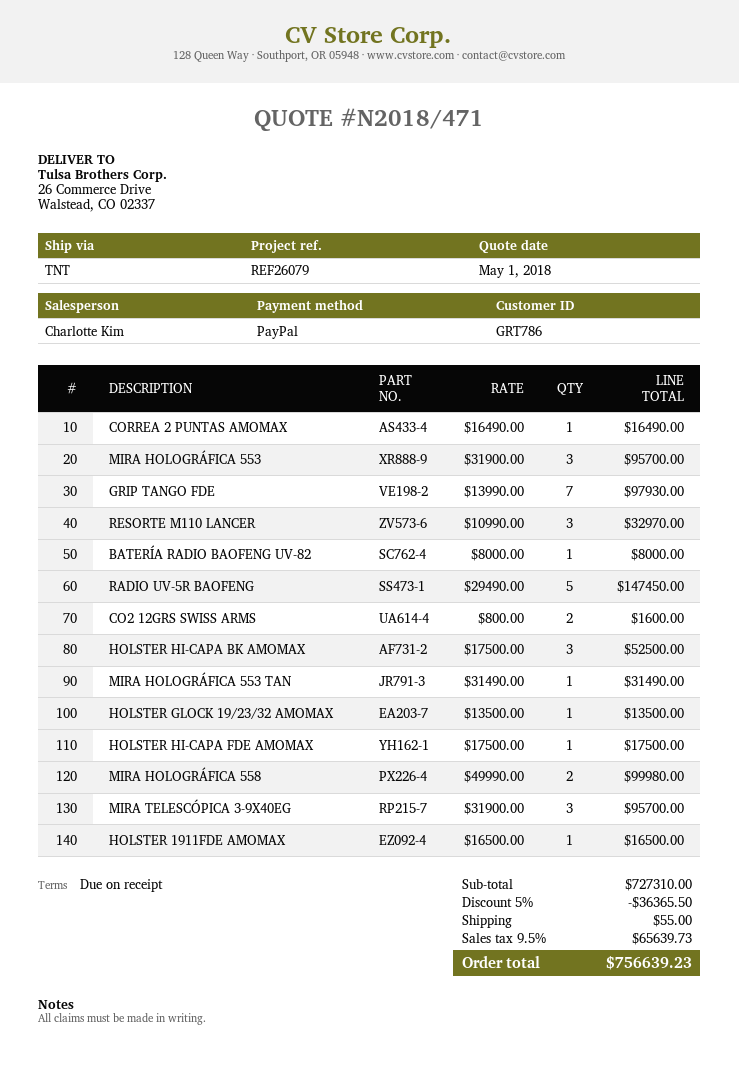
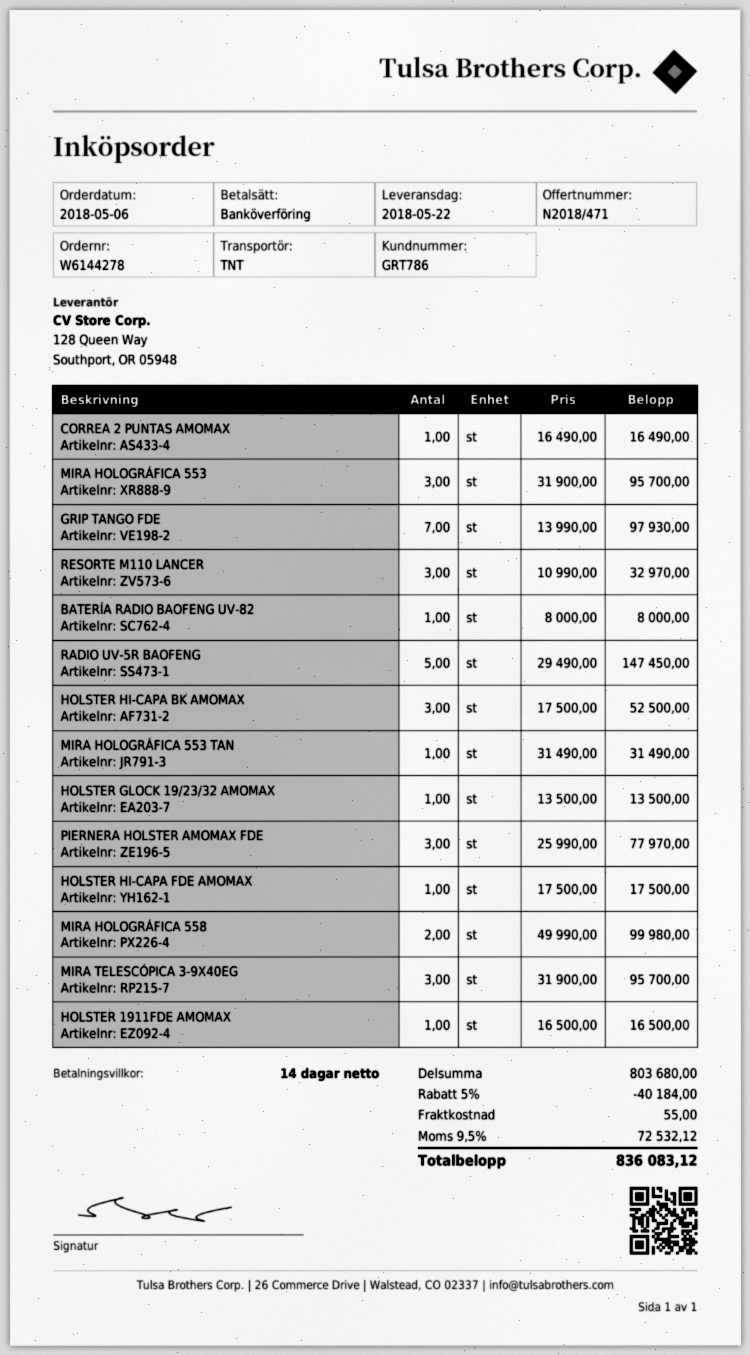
payment terms: on receipt -> 14 days
payment method: PayPal -> bank transfer
CO2 12GRS SWISS ARMS: 2 x 800.00 = 1600.00 -> none
PIERNERA HOLSTER AMOMAX FDE: none -> 3 x 25990.00 = 77970.00
subtotal: 727310.00 -> 803680.00
discount: 5% = 36365.50 -> 5% = 40184.00
tax: 9.5% = 65639.73 -> 9.5% = 72532.12
total: 756639.23 -> 836083.12

